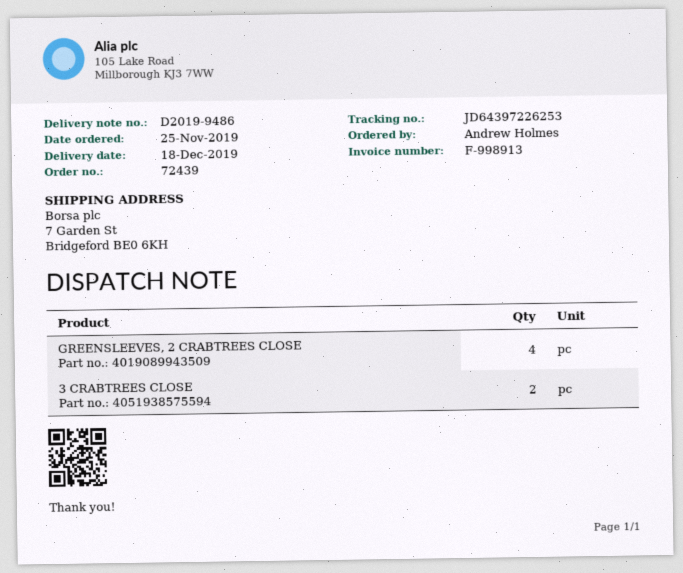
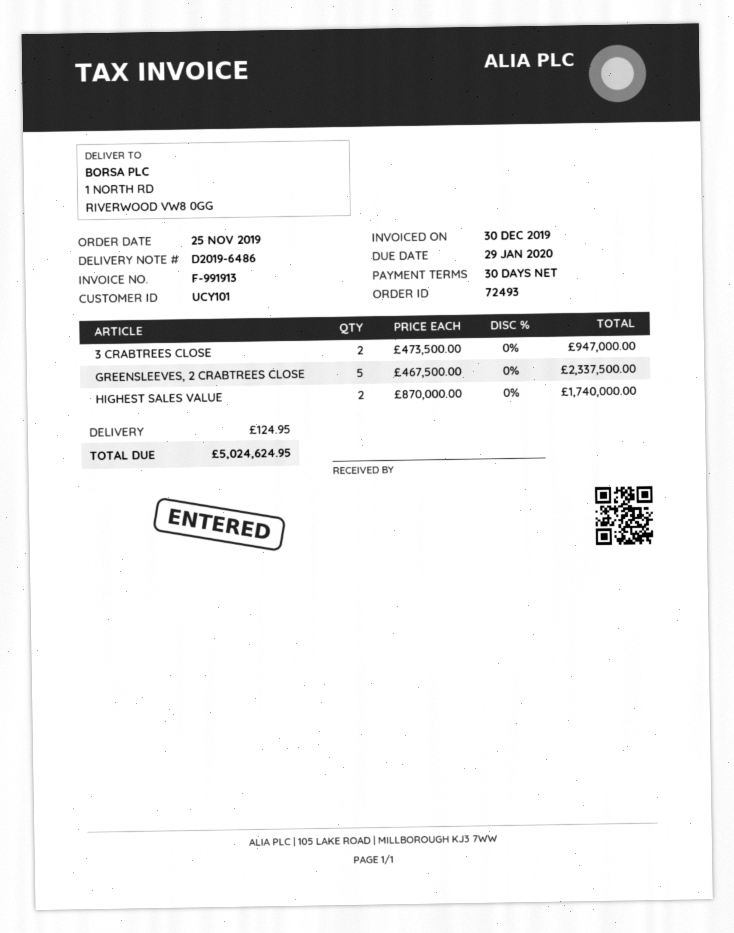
order number: 72439 -> 72493
delivery note number: D2019-9486 -> D2019-6486
invoice number: F-998913 -> F-991913
ship to: 7 Garden St, Bridgeford BE0 6KH -> 1 NORTH RD, RIVERWOOD VW8 0GG
GREENSLEEVES, 2 CRABTREES CLOSE: 4 -> 5
HIGHEST SALES VALUE: none -> 2

